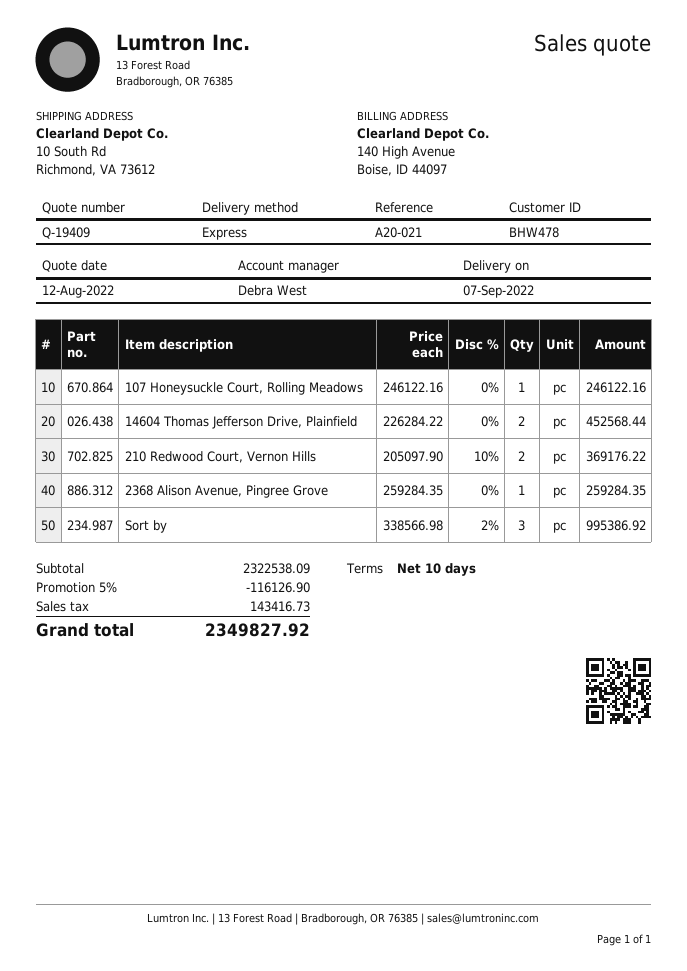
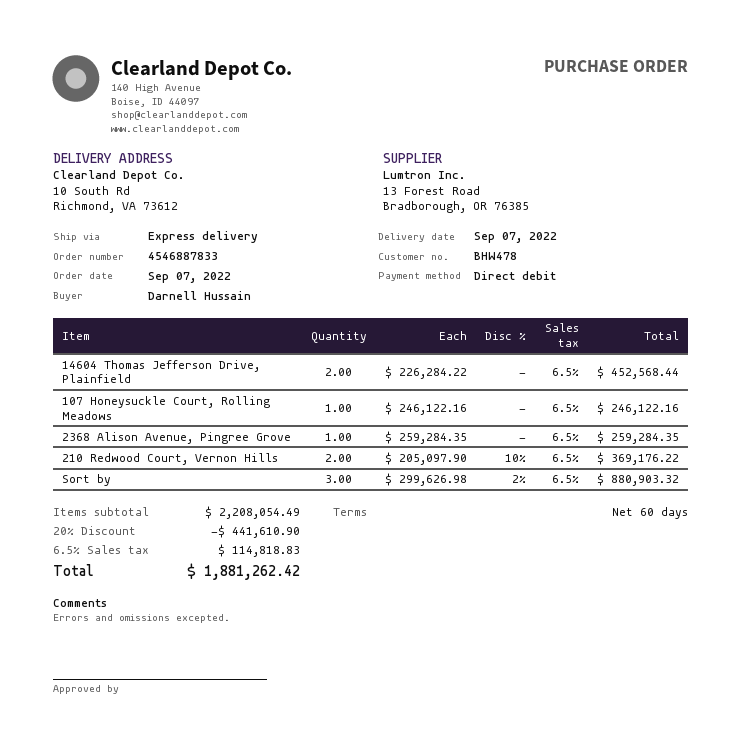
payment terms: 10 days -> 60 days
Sort by: 3 x 338566.98 - 2% = 995386.92 -> 3 x 299626.98 - 2% = 880903.32
subtotal: 2322538.09 -> 2208054.49
discount: 5% = 116126.90 -> 20% = 441610.90
tax: 143416.73 -> 114818.83
total: 2349827.92 -> 1881262.42

